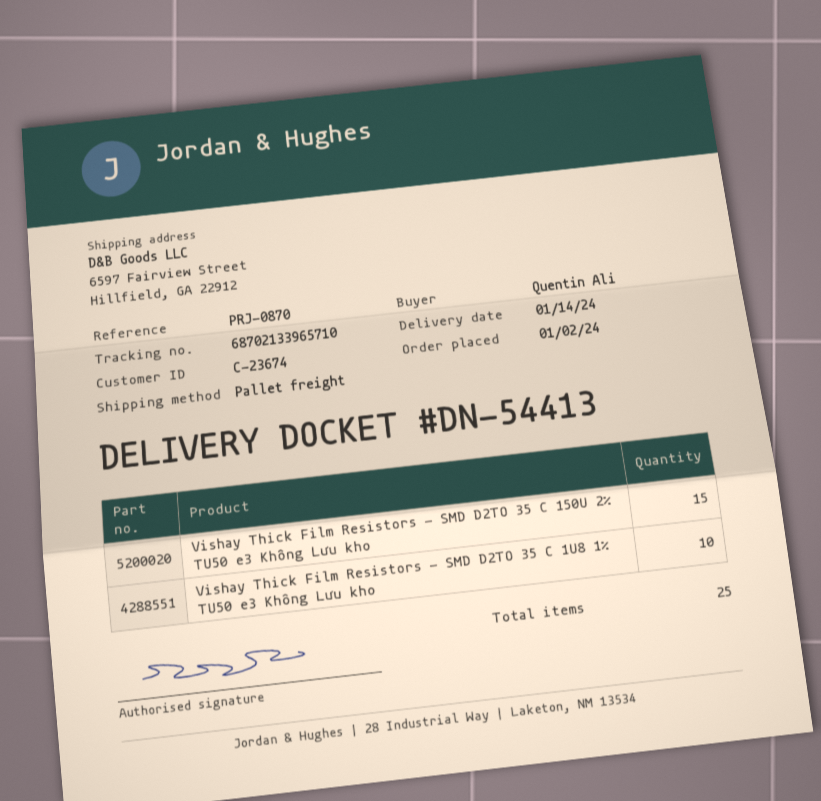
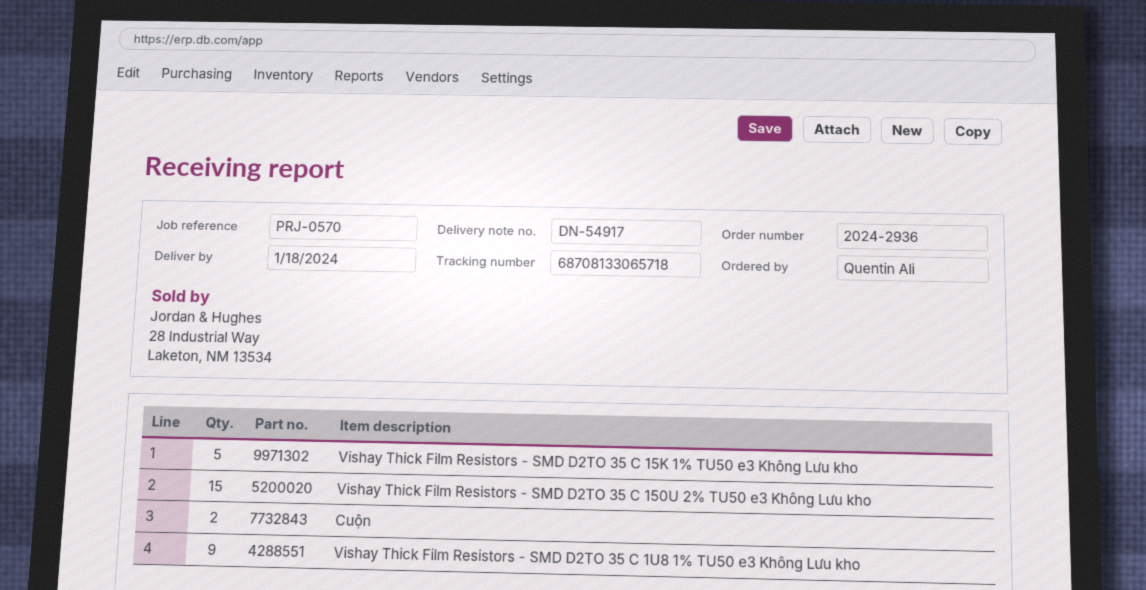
delivery note number: DN-54413 -> DN-54917
delivery date: 2024-01-14 -> 2024-01-18
reference: PRJ-0870 -> PRJ-0570
tracking number: 68702133965710 -> 68708133065718
Vishay Thick Film Resistors - SMD D2TO 35 C 1U8 1% TU50 e3 Không Lưu kho: 10 -> 9
Vishay Thick Film Resistors - SMD D2TO 35 C 15K 1% TU50 e3 Không Lưu kho: none -> 5
Cuộn: none -> 2

